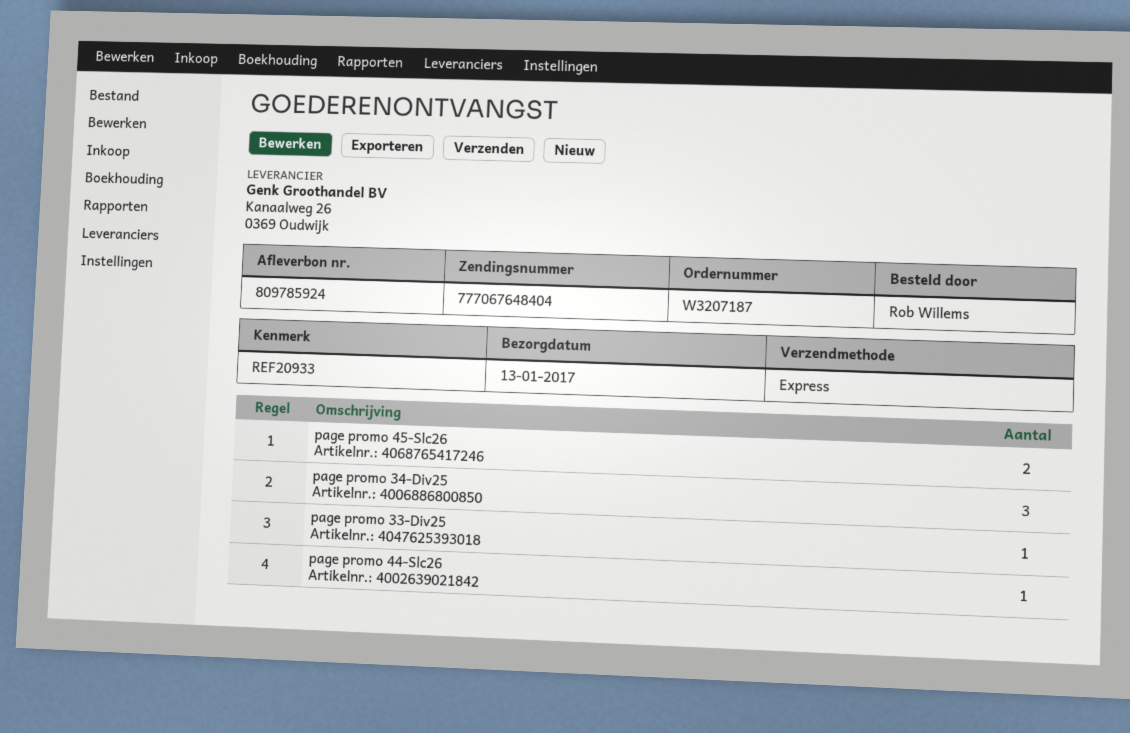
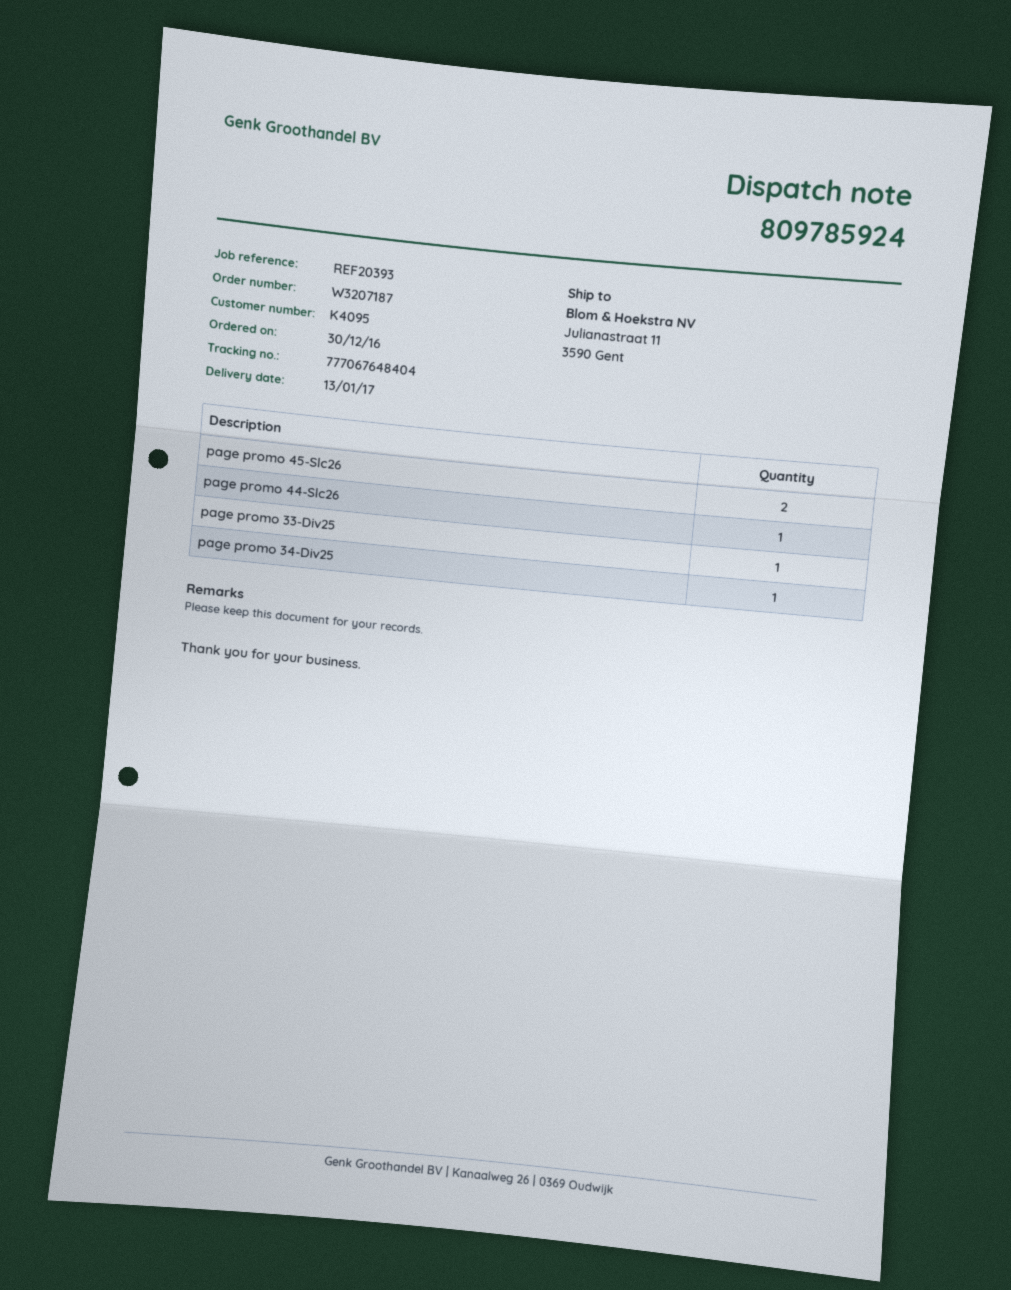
reference: REF20933 -> REF20393
page promo 34-Div25: 3 -> 1

